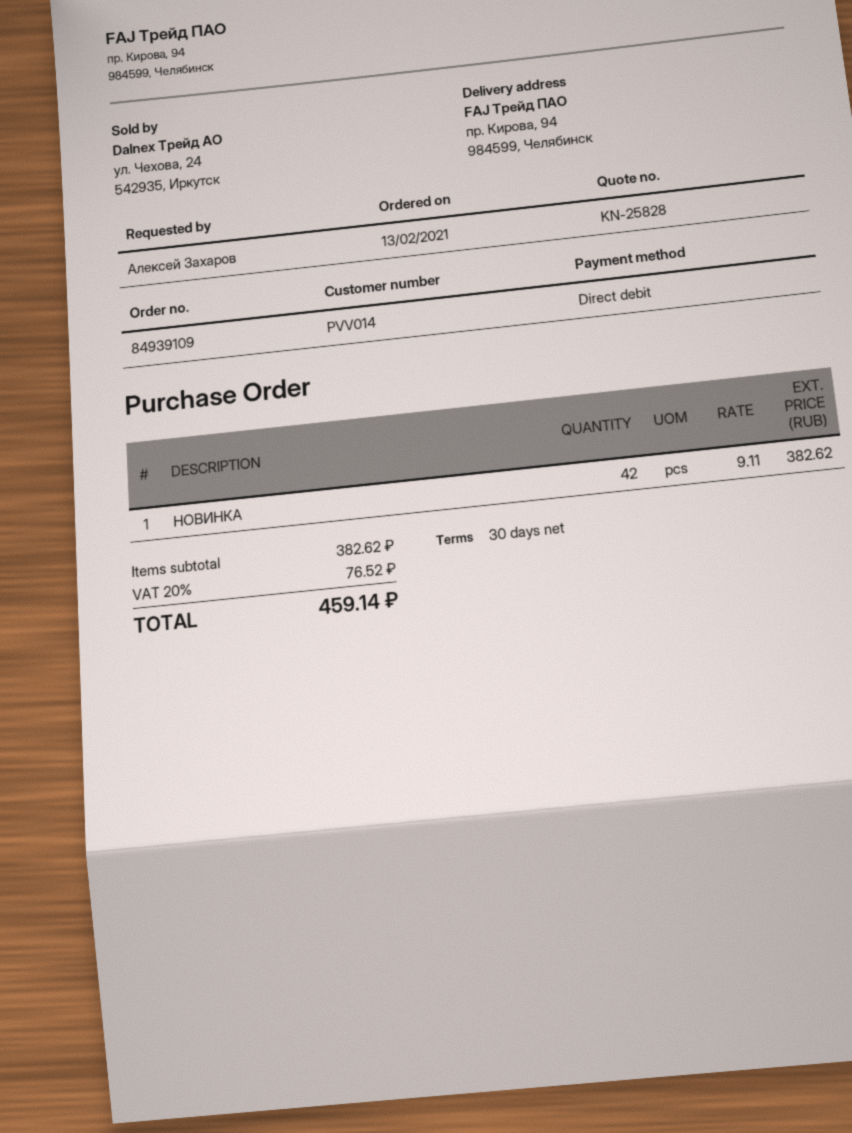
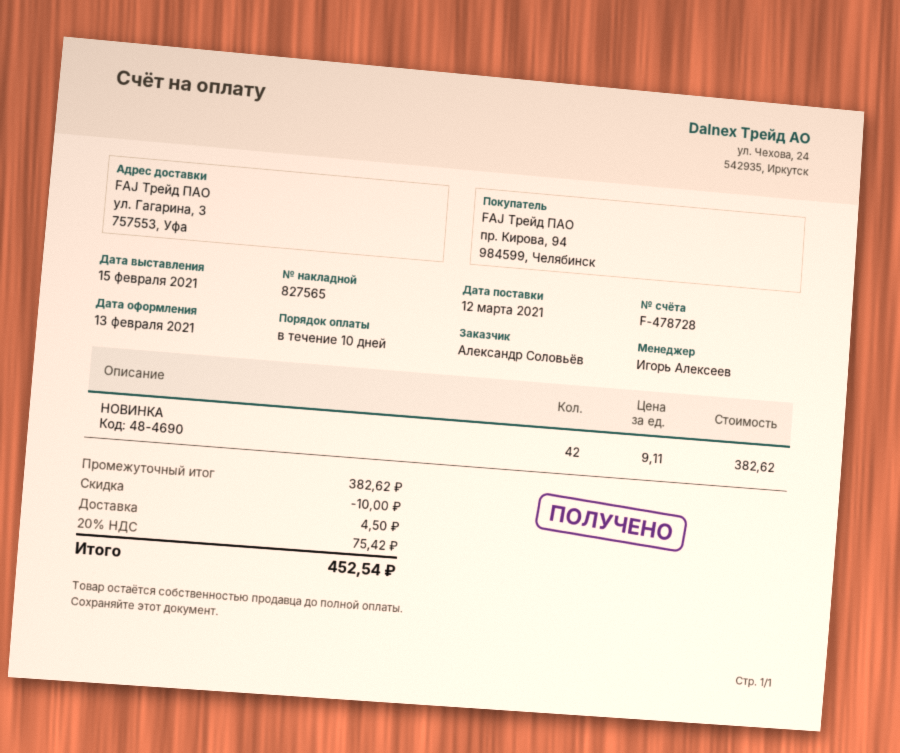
payment terms: 30 days -> 10 days
ordered by: Алексей Захаров -> Александр Соловьёв
ship to: пр. Кирова, 94, 984599, Челябинск -> ул. Гагарина, 3, 757553, Уфа
discount: none -> 10.00
shipping: none -> 4.50
tax: 20% = 76.52 -> 20% = 75.42
total: 459.14 -> 452.54

